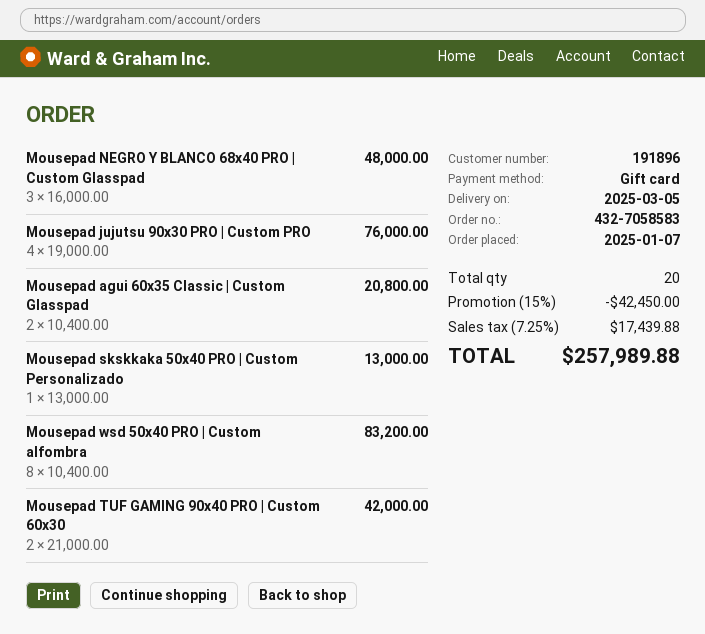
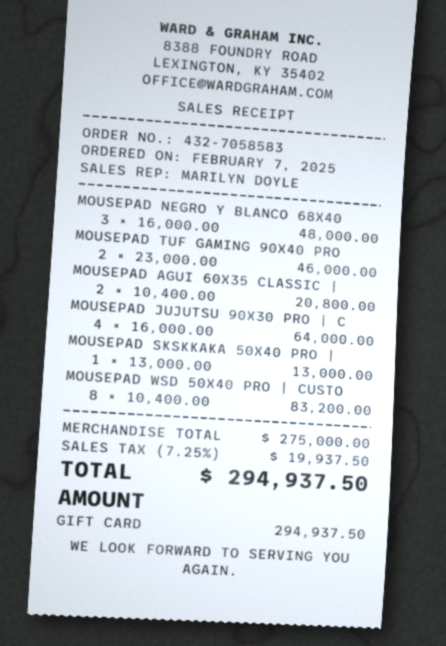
order date: 2025-01-07 -> 2025-02-07
Mousepad jujutsu 90x30 PRO | Custom PRO: 4 x 19000.00 = 76000.00 -> 4 x 16000.00 = 64000.00
Mousepad TUF GAMING 90x40 PRO | Custom 60x30: 2 x 21000.00 = 42000.00 -> 2 x 23000.00 = 46000.00
discount: 15% = 42450.00 -> none
tax: 7.25% = 17439.88 -> 7.25% = 19937.50
total: 257989.88 -> 294937.50

